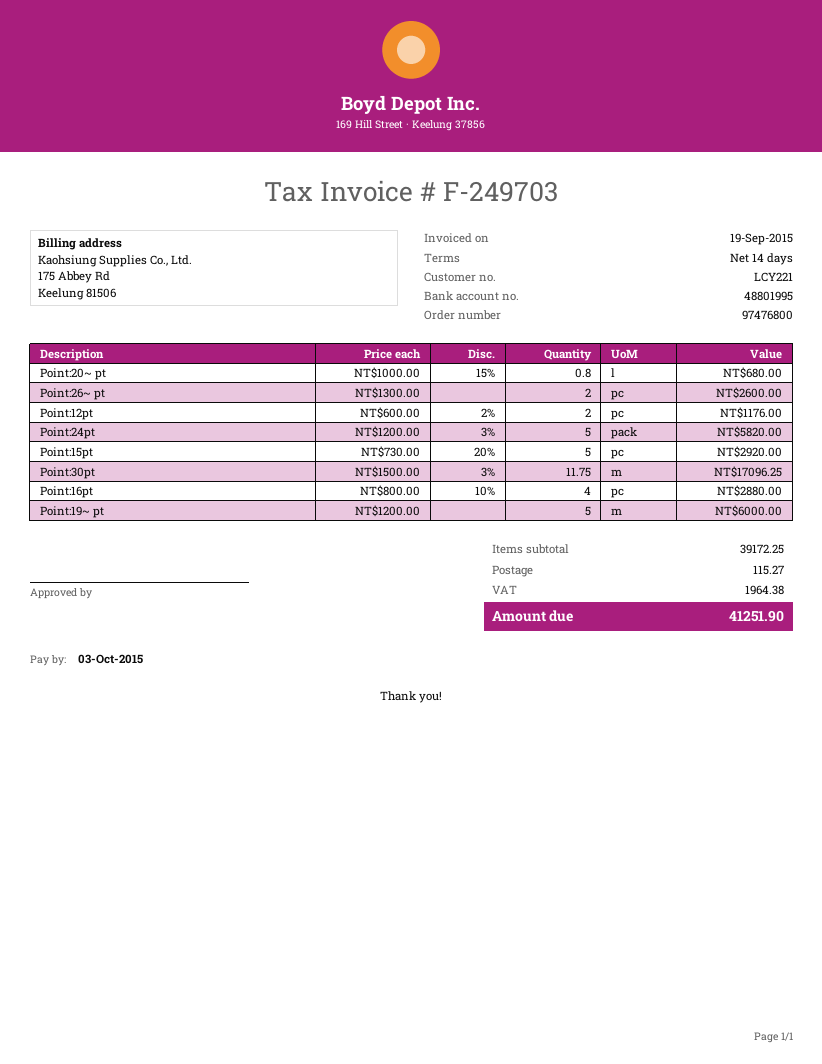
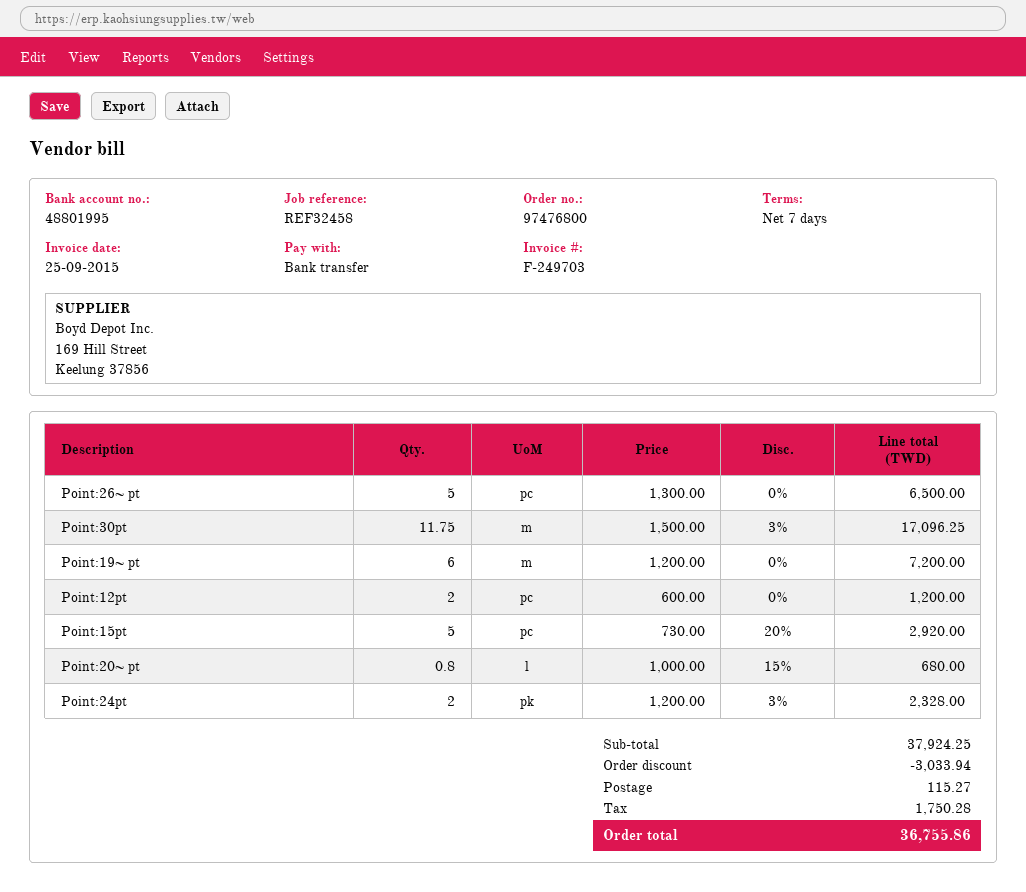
invoice date: 2015-09-19 -> 2015-09-25
payment terms: 14 days -> 7 days
Point:26~ pt: 2 x 1300.00 = 2600.00 -> 5 x 1300.00 = 6500.00
Point:12pt: 2 x 600.00 - 2% = 1176.00 -> 2 x 600.00 = 1200.00
Point:24pt: 5 x 1200.00 - 3% = 5820.00 -> 2 x 1200.00 - 3% = 2328.00
Point:16pt: 4 x 800.00 - 10% = 2880.00 -> none
Point:19~ pt: 5 x 1200.00 = 6000.00 -> 6 x 1200.00 = 7200.00
subtotal: 39172.25 -> 37924.25
discount: none -> 3033.94
tax: 1964.38 -> 1750.28
total: 41251.90 -> 36755.86

